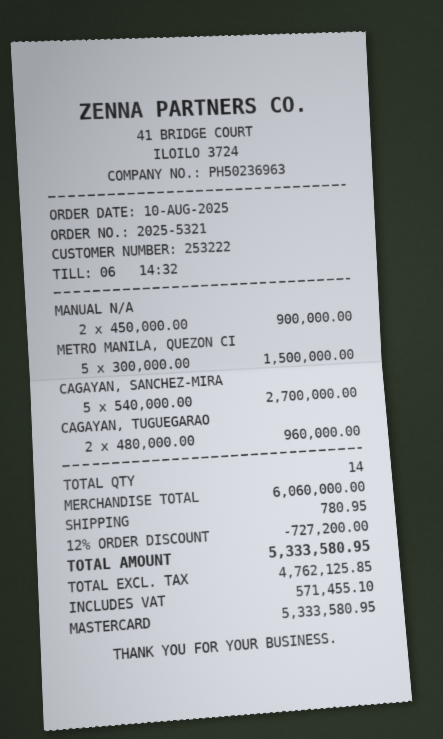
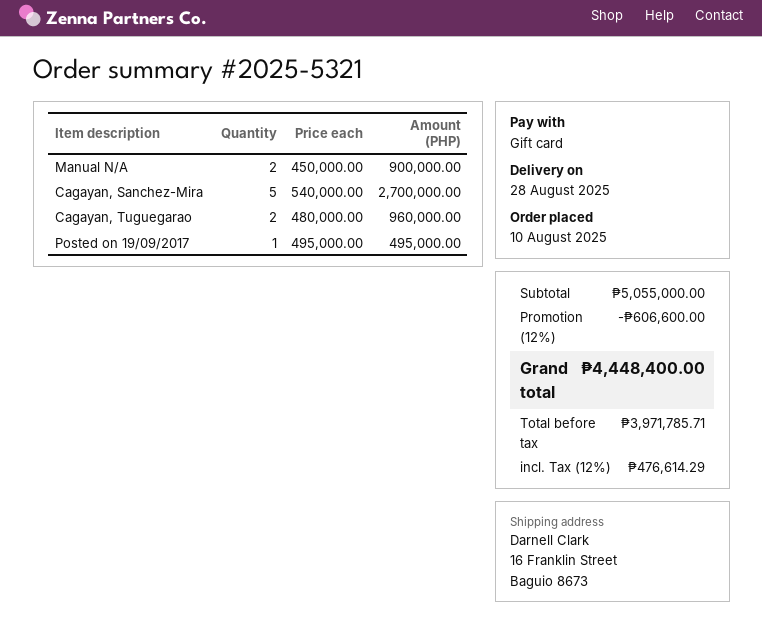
payment method: Mastercard -> gift card
METRO MANILA, QUEZON CI: 5 x 300000.00 = 1500000.00 -> none
Posted on 19/09/2017: none -> 1 x 495000.00 = 495000.00
subtotal: 6060000.00 -> 5055000.00
discount: 12% = 727200.00 -> 12% = 606600.00
shipping: 780.95 -> none
net: 4762125.85 -> 3971785.71
tax: 571455.10 -> 476614.29
total: 5333580.95 -> 4448400.00

